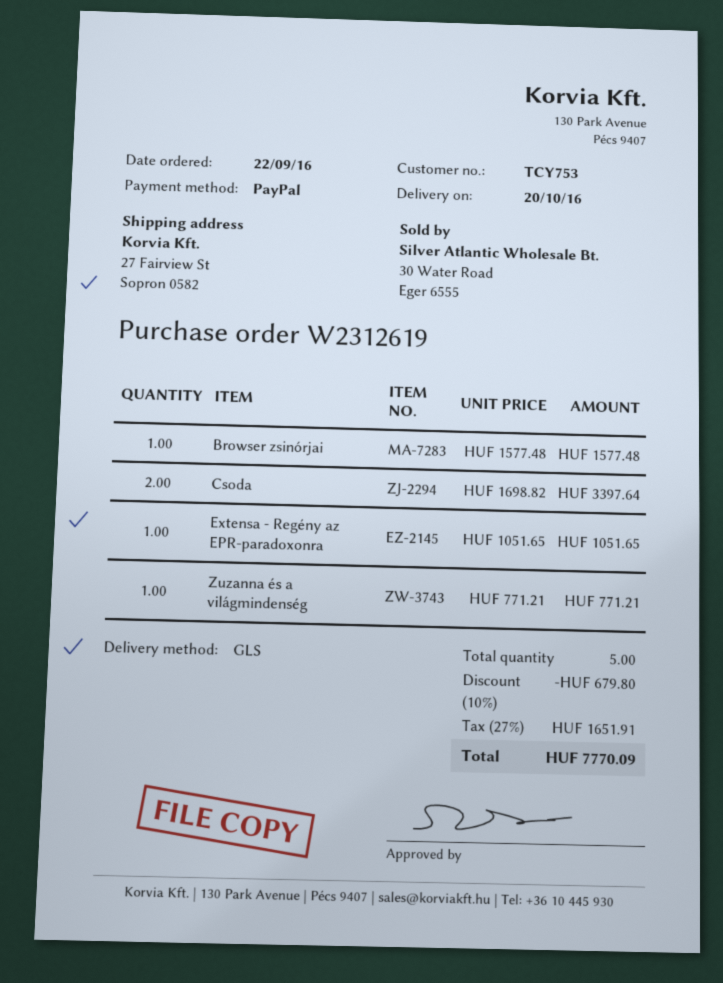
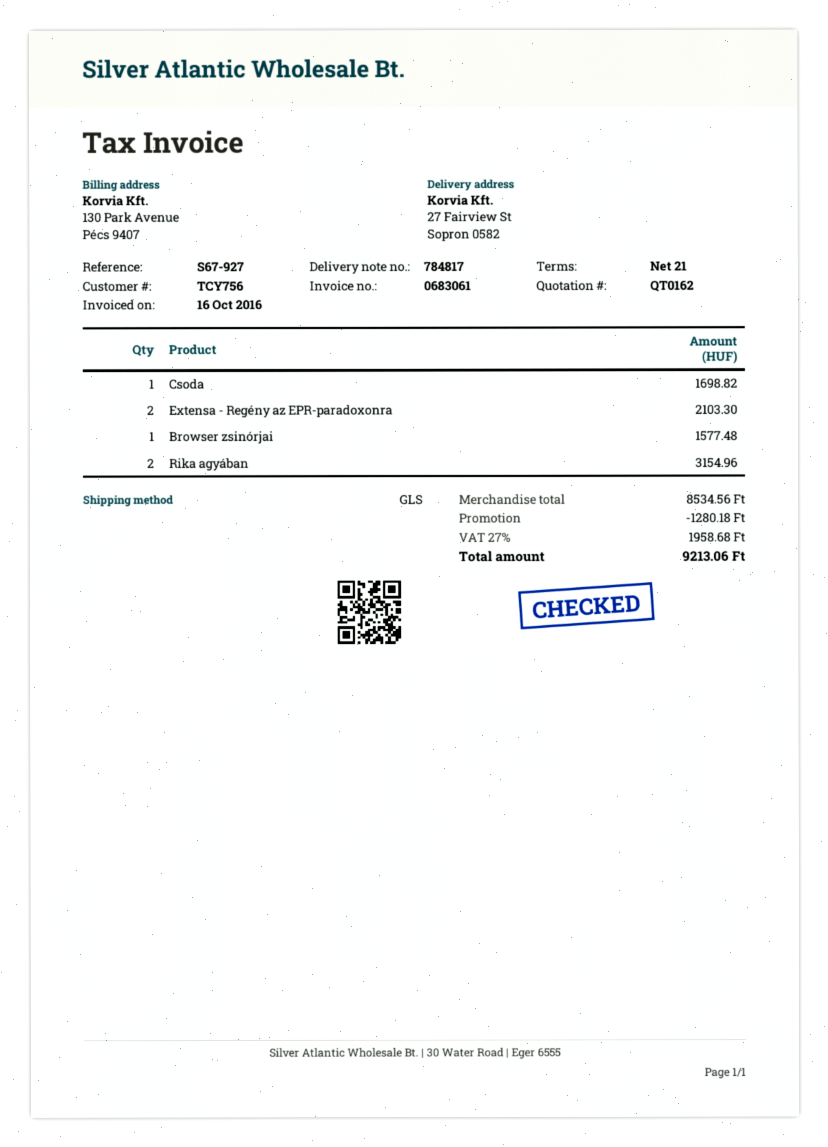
customer number: TCY753 -> TCY756
Csoda: 2 for 3397.64 -> 1 for 1698.82
Extensa - Regény az EPR-paradoxonra: 1 for 1051.65 -> 2 for 2103.30
Zuzanna és a világmindenség: 1 for 771.21 -> none
Rika agyában: none -> 2 for 3154.96
discount: 679.80 -> 1280.18
tax: 27% = 1651.91 -> 27% = 1958.68
total: 7770.09 -> 9213.06

